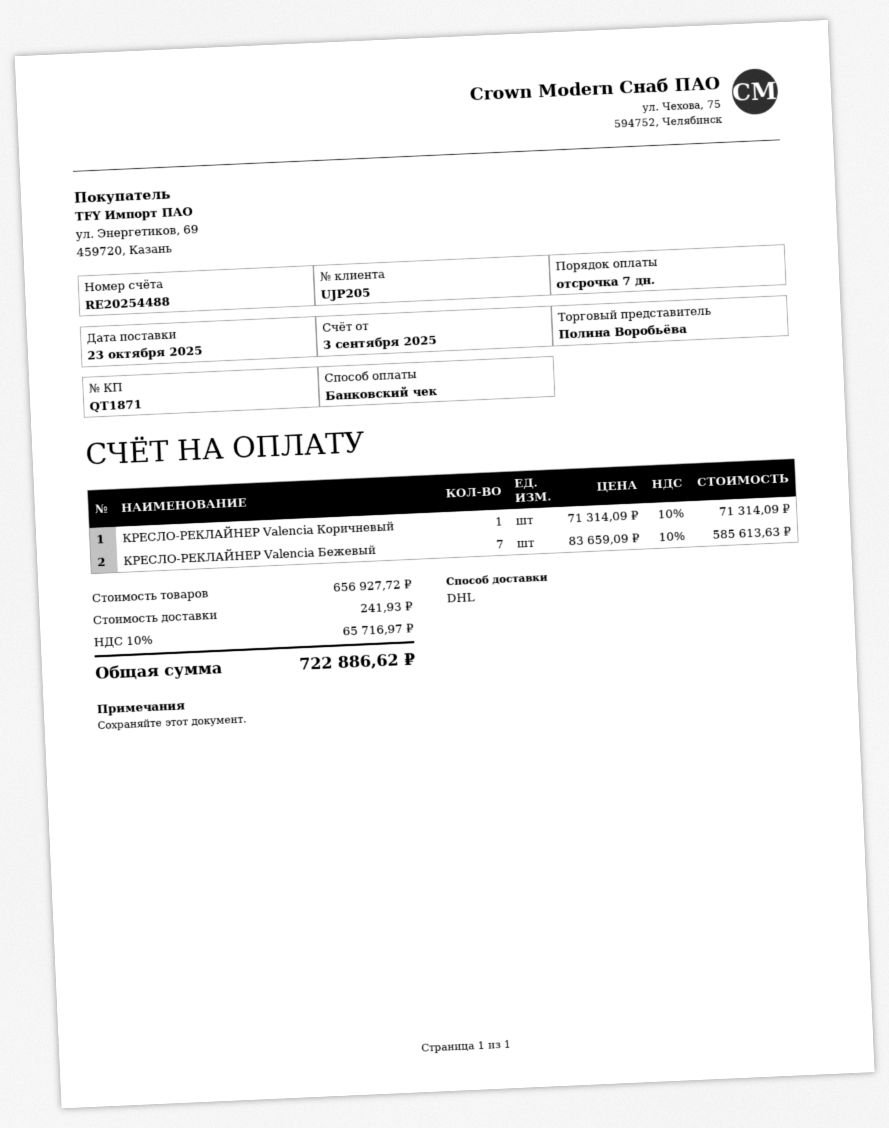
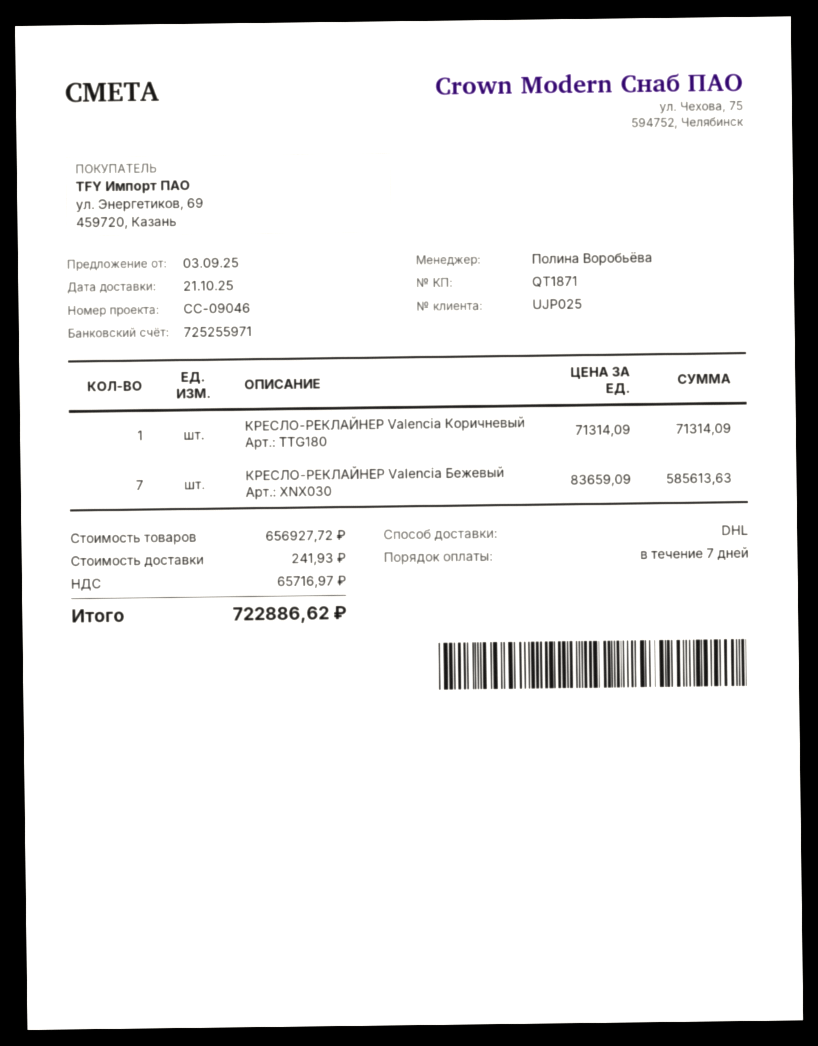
delivery date: 2025-10-23 -> 2025-10-21
customer number: UJP205 -> UJP025

